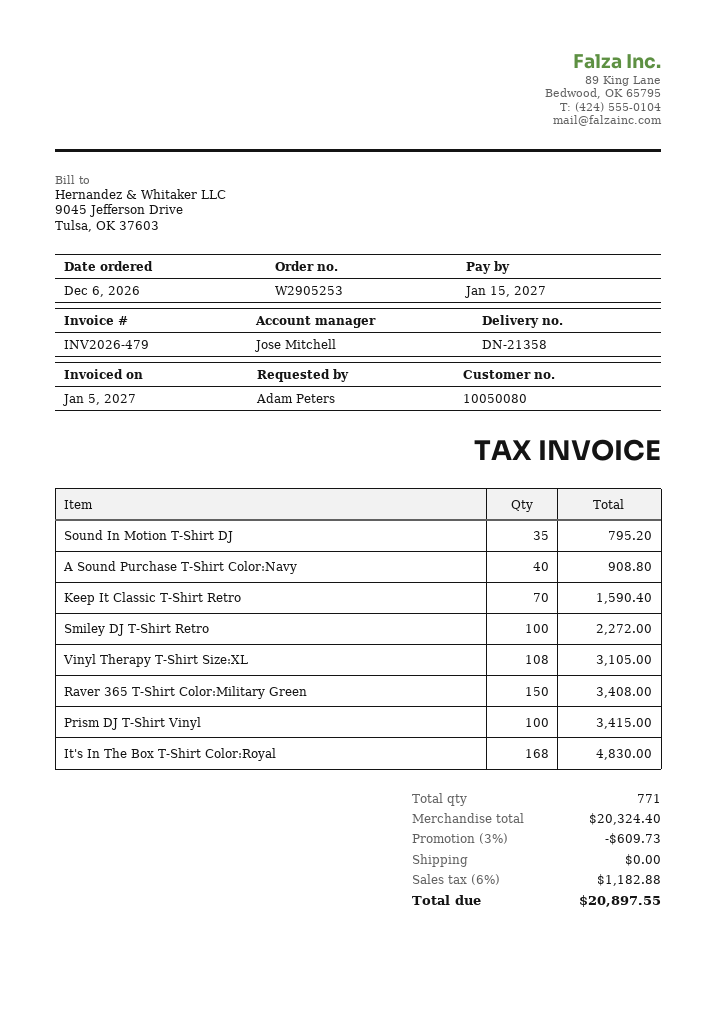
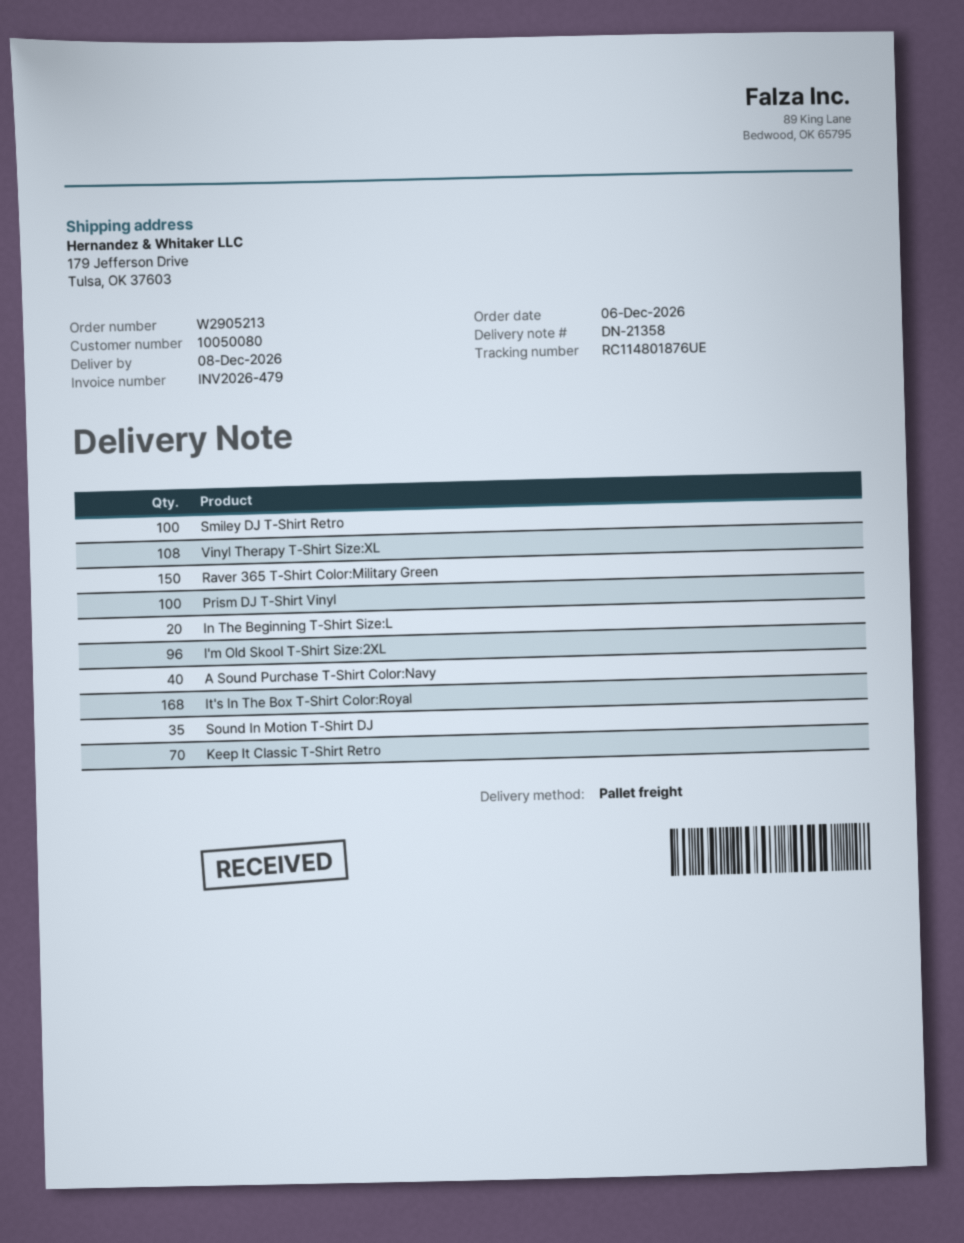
order number: W2905253 -> W2905213
In The Beginning T-Shirt Size:L: none -> 20
I'm Old Skool T-Shirt Size:2XL: none -> 96

